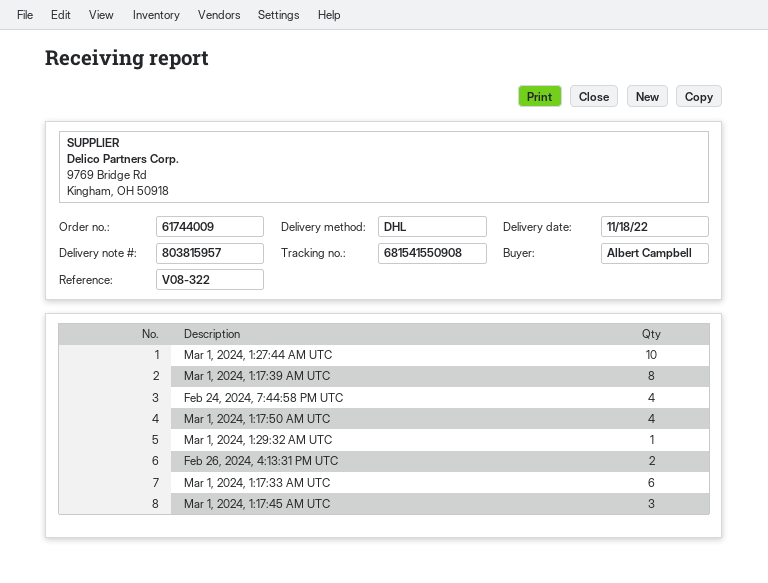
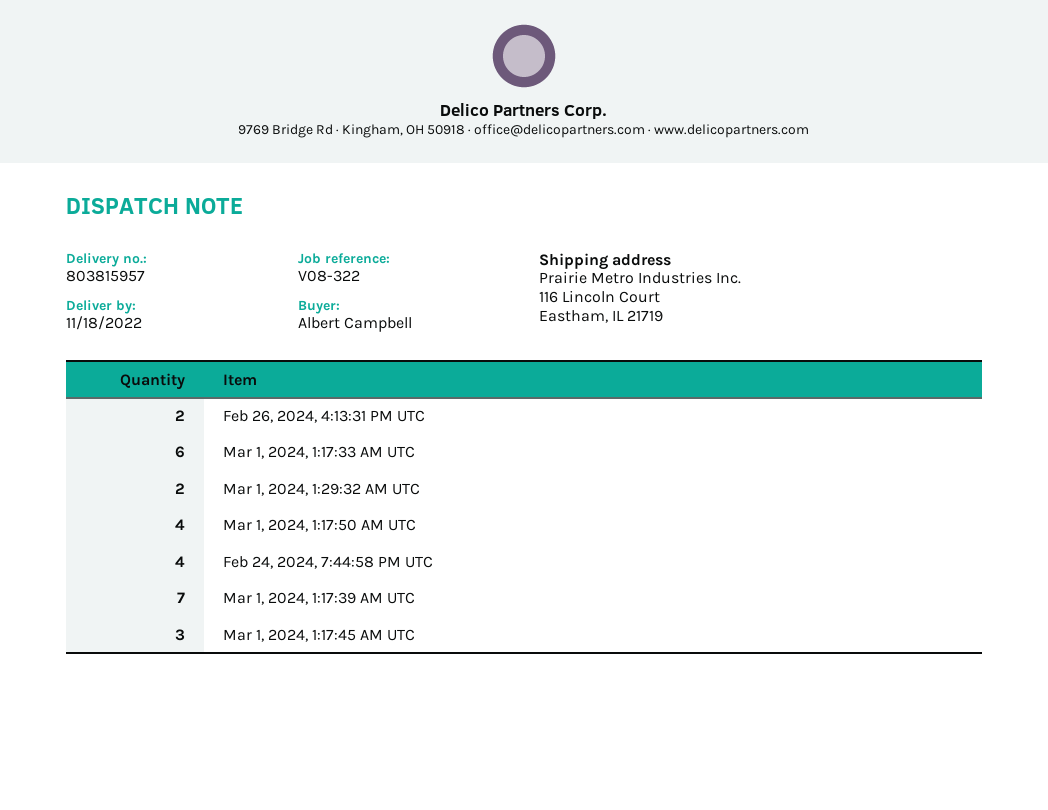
Mar 1, 2024, 1:27:44 AM UTC: 10 -> none
Mar 1, 2024, 1:17:39 AM UTC: 8 -> 7
Mar 1, 2024, 1:29:32 AM UTC: 1 -> 2

